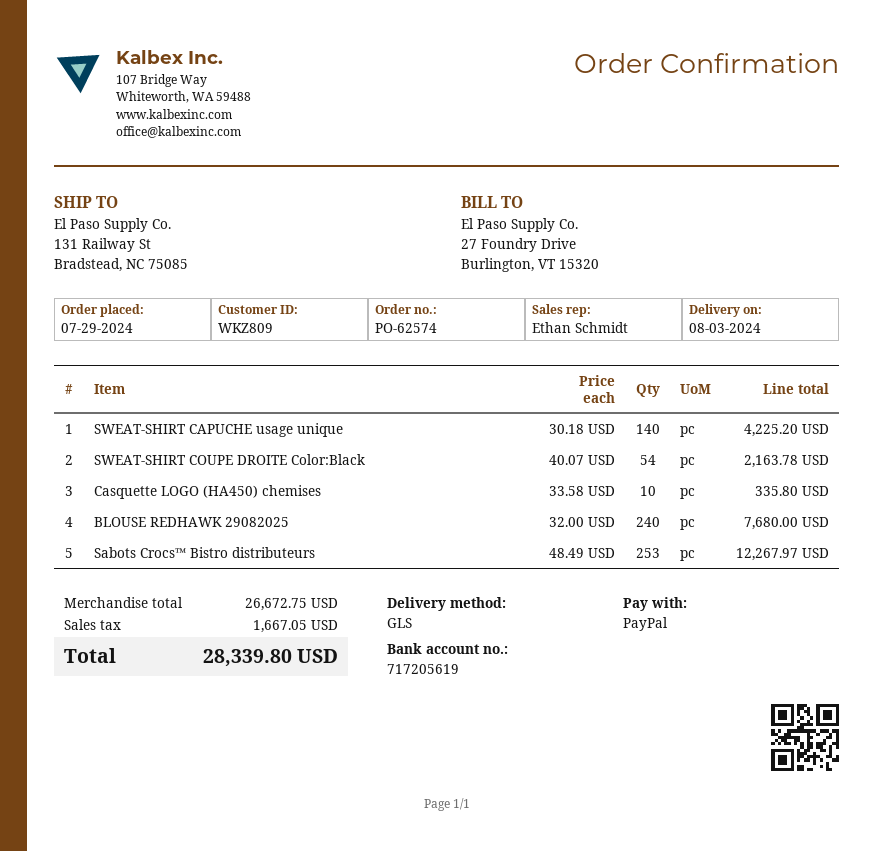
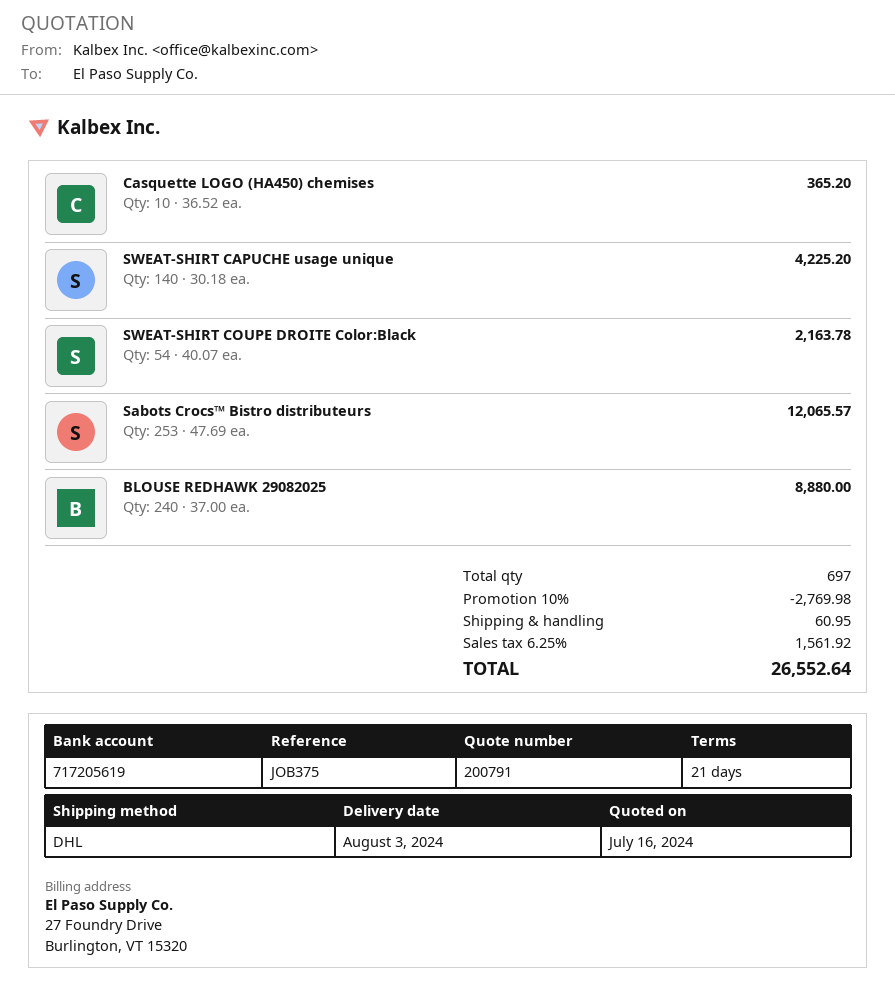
shipping method: GLS -> DHL
Casquette LOGO (HA450) chemises: 10 x 33.58 = 335.80 -> 10 x 36.52 = 365.20
BLOUSE REDHAWK 29082025: 240 x 32.00 = 7680.00 -> 240 x 37.00 = 8880.00
Sabots Crocs™ Bistro distributeurs: 253 x 48.49 = 12267.97 -> 253 x 47.69 = 12065.57
discount: none -> 10% = 2769.98
shipping: none -> 60.95
tax: 1667.05 -> 1561.92
total: 28339.80 -> 26552.64

